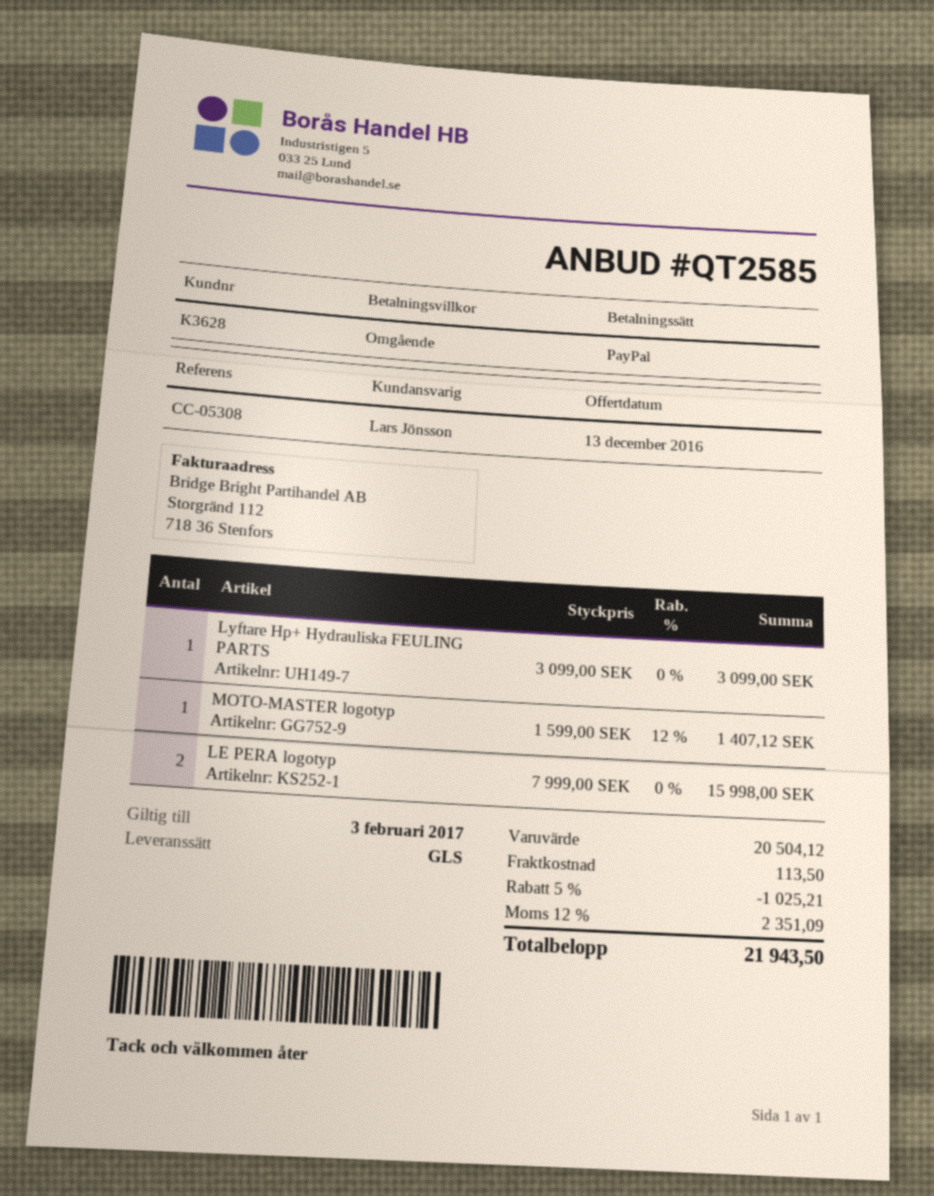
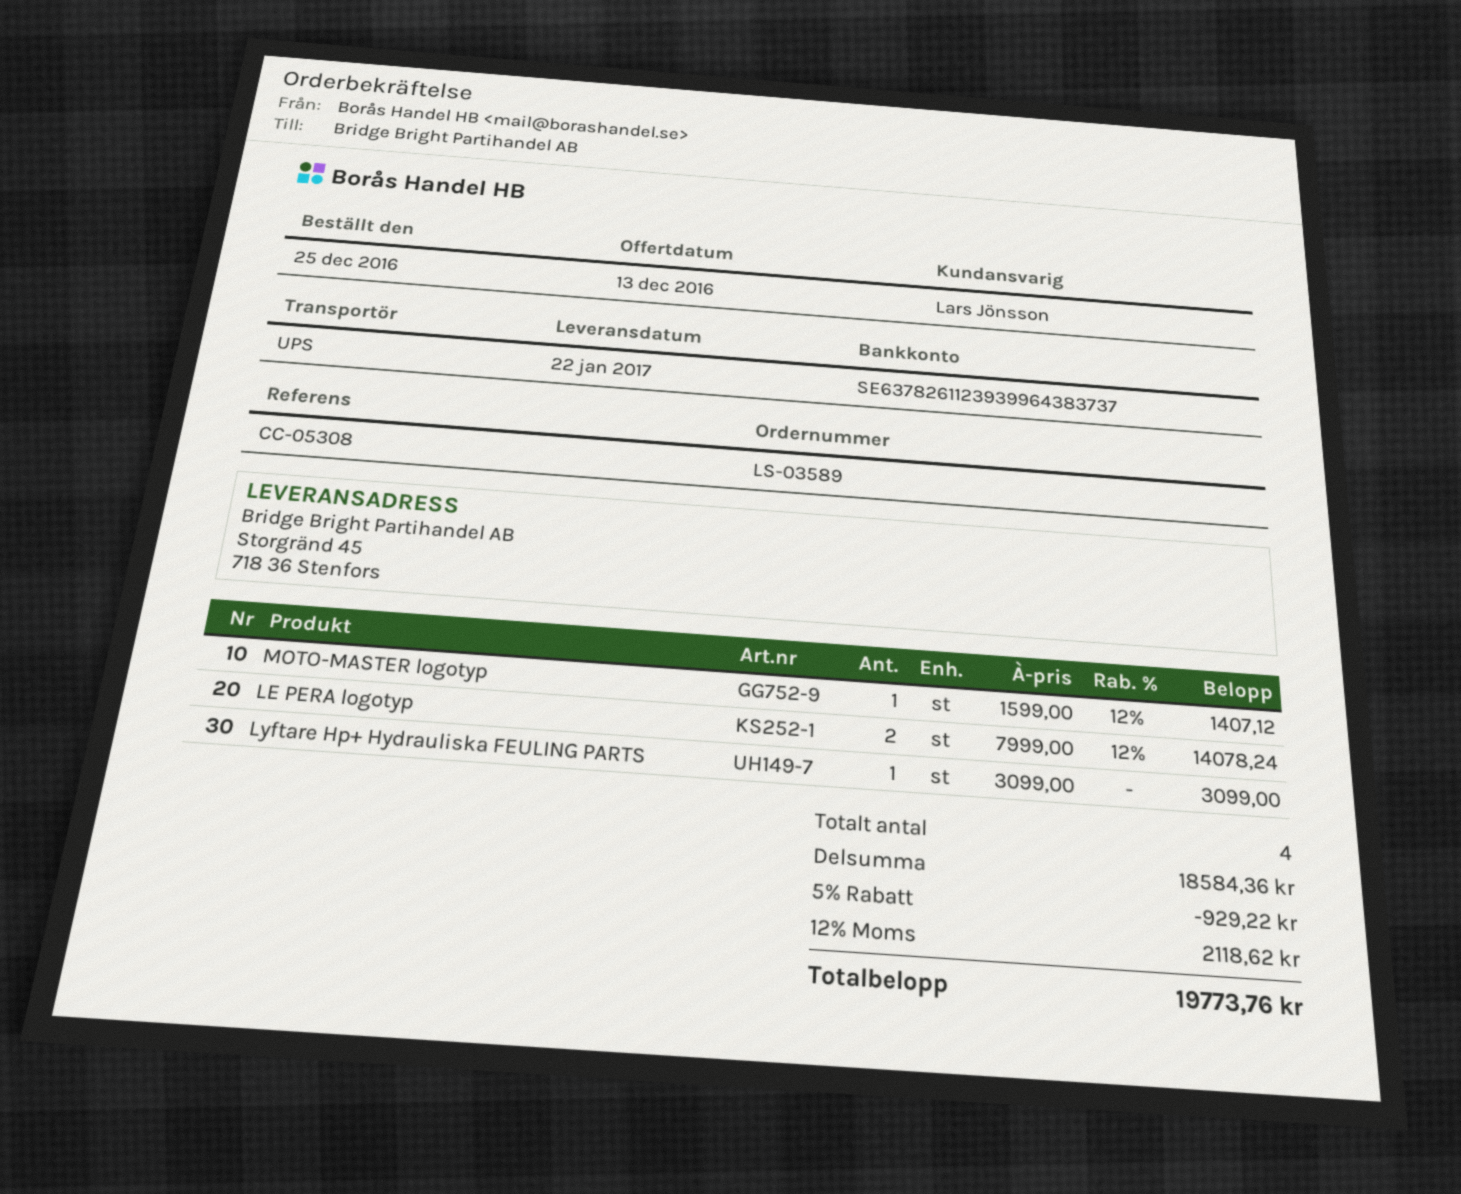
shipping method: GLS -> UPS
LE PERA logotyp: 2 x 7999.00 = 15998.00 -> 2 x 7999.00 - 12% = 14078.24
subtotal: 20504.12 -> 18584.36
discount: 5% = 1025.21 -> 5% = 929.22
shipping: 113.50 -> none
tax: 12% = 2351.09 -> 12% = 2118.62
total: 21943.50 -> 19773.76

